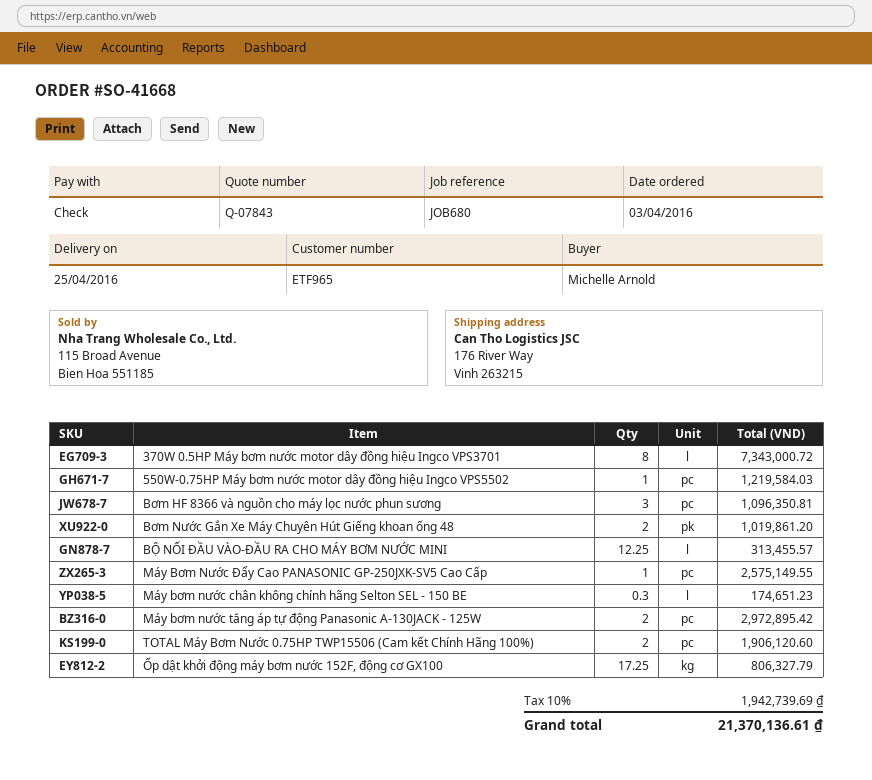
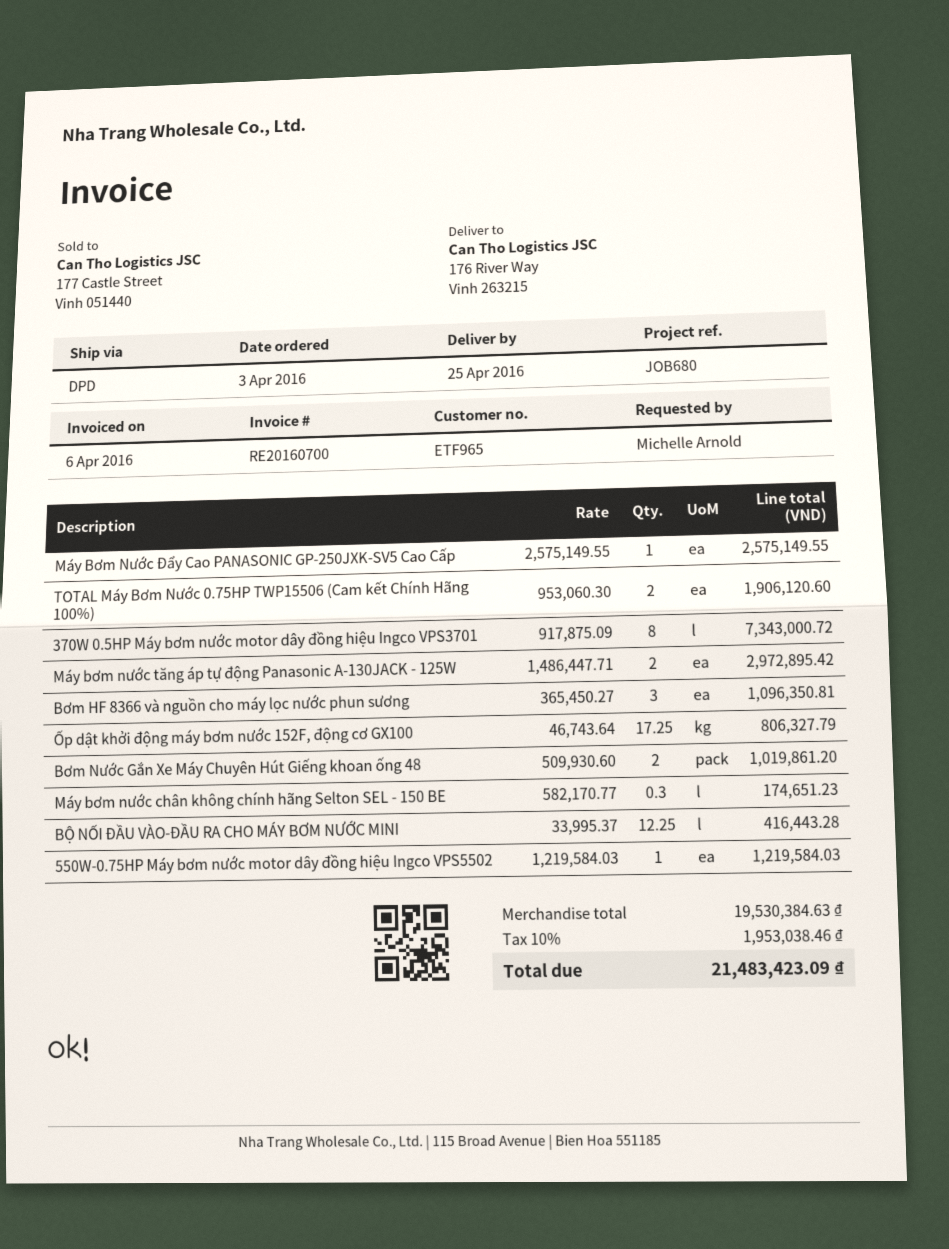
BỘ NỐI ĐẦU VÀO-ĐẦU RA CHO MÁY BƠM NƯỚC MINI: 12.25 for 313455.57 -> 12.25 for 416443.28
tax: 10% = 1942739.69 -> 10% = 1953038.46
total: 21370136.61 -> 21483423.09

